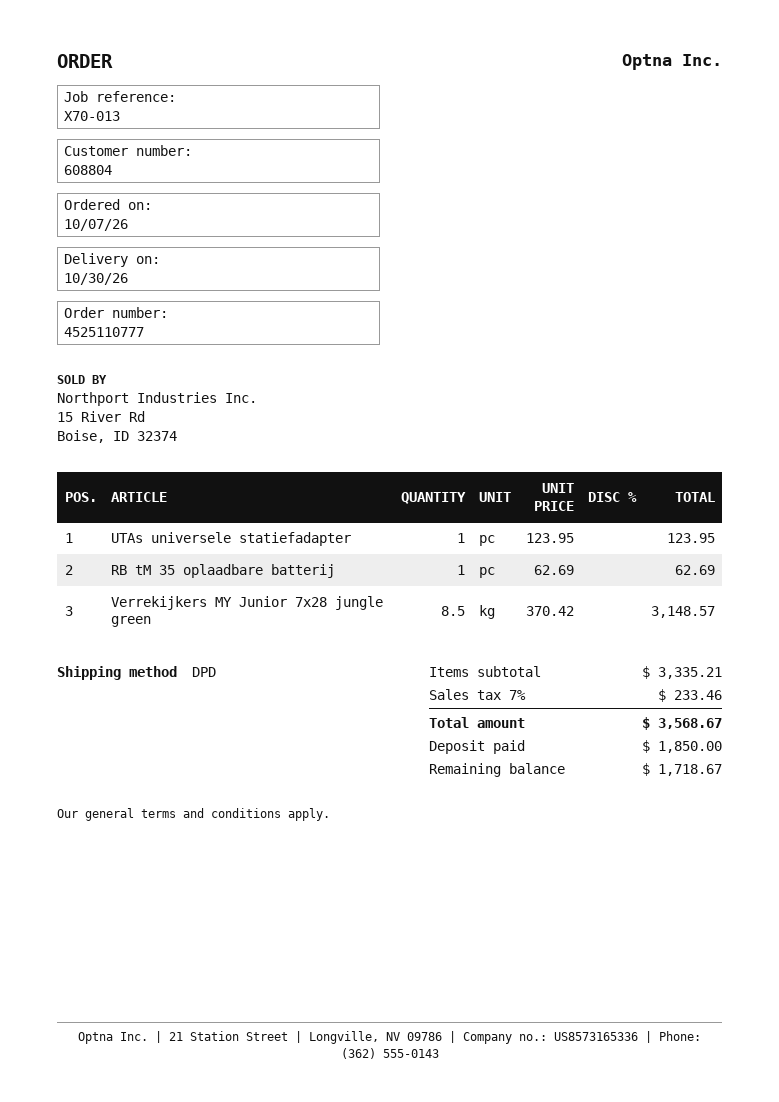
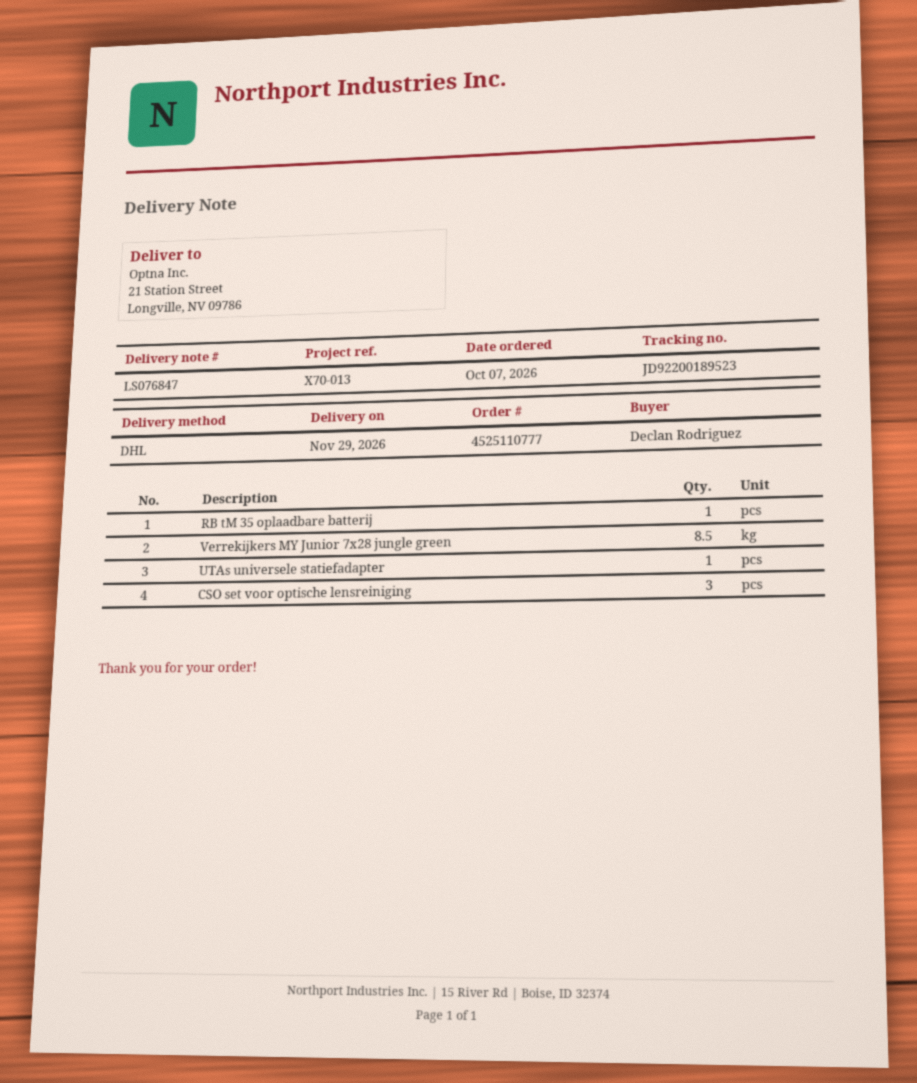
delivery date: 2026-10-30 -> 2026-11-29
shipping method: DPD -> DHL
CSO set voor optische lensreiniging: none -> 3

